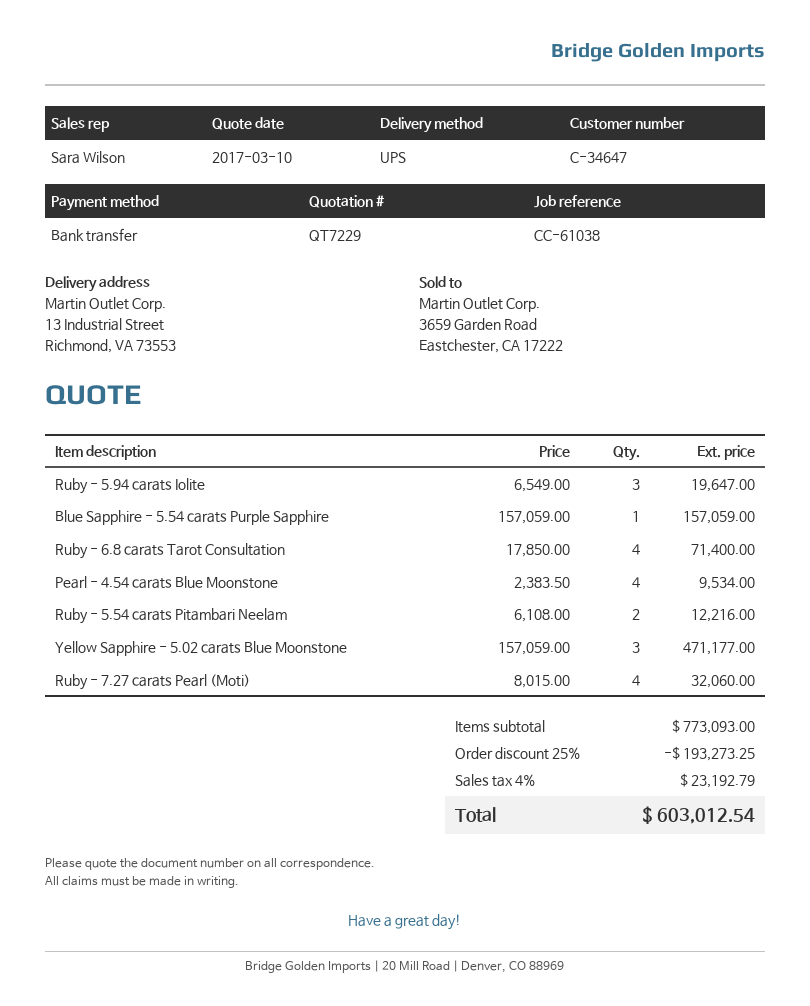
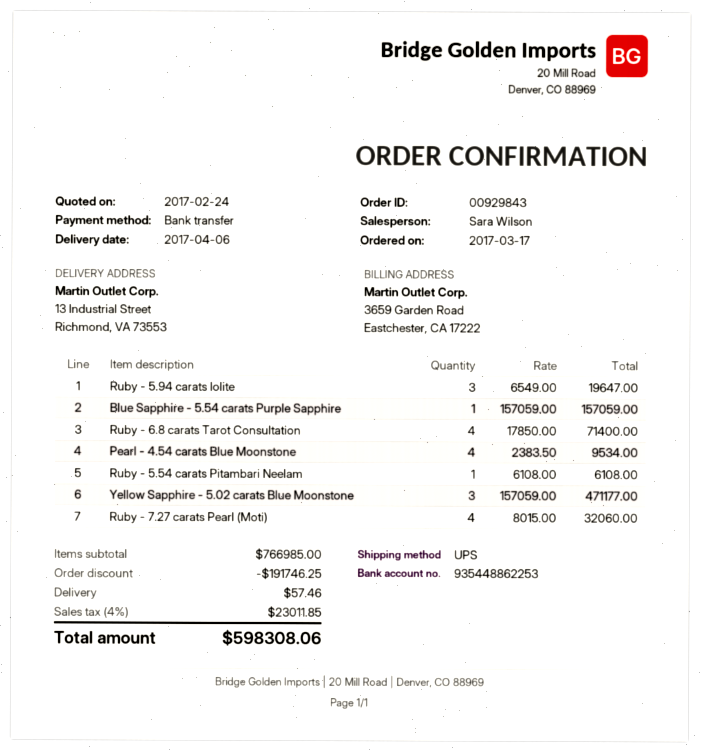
quote date: 2017-03-10 -> 2017-02-24
Ruby - 5.54 carats Pitambari Neelam: 2 x 6108.00 = 12216.00 -> 1 x 6108.00 = 6108.00
subtotal: 773093.00 -> 766985.00
discount: 193273.25 -> 191746.25
shipping: none -> 57.46
tax: 4% = 23192.79 -> 4% = 23011.85
total: 603012.54 -> 598308.06

